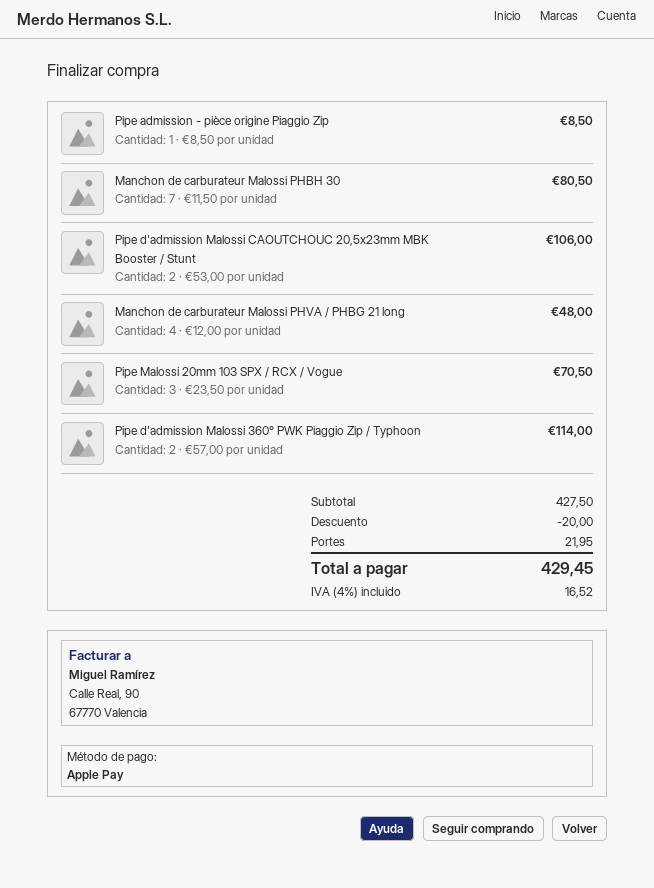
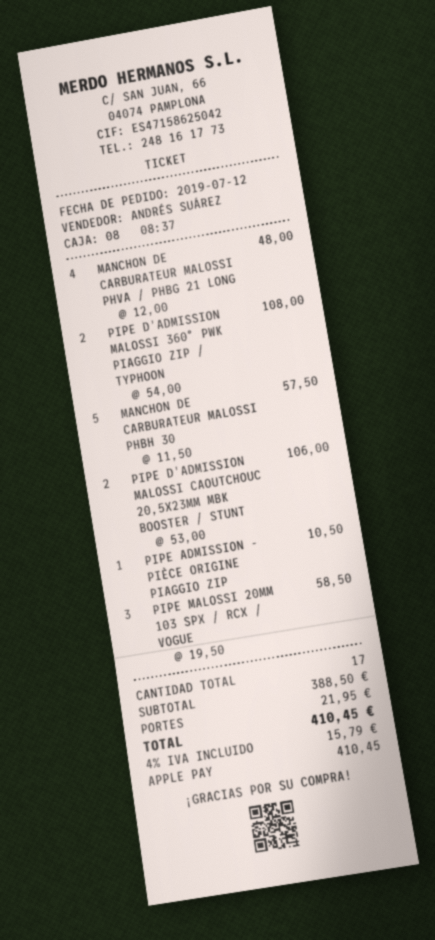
Pipe admission - pièce origine Piaggio Zip: 1 x 8.50 = 8.50 -> 1 x 10.50 = 10.50
Manchon de carburateur Malossi PHBH 30: 7 x 11.50 = 80.50 -> 5 x 11.50 = 57.50
Pipe Malossi 20mm 103 SPX / RCX / Vogue: 3 x 23.50 = 70.50 -> 3 x 19.50 = 58.50
Pipe d'admission Malossi 360° PWK Piaggio Zip / Typhoon: 2 x 57.00 = 114.00 -> 2 x 54.00 = 108.00
subtotal: 427.50 -> 388.50
discount: 20.00 -> none
tax: 4% = 16.52 -> 4% = 15.79
total: 429.45 -> 410.45

